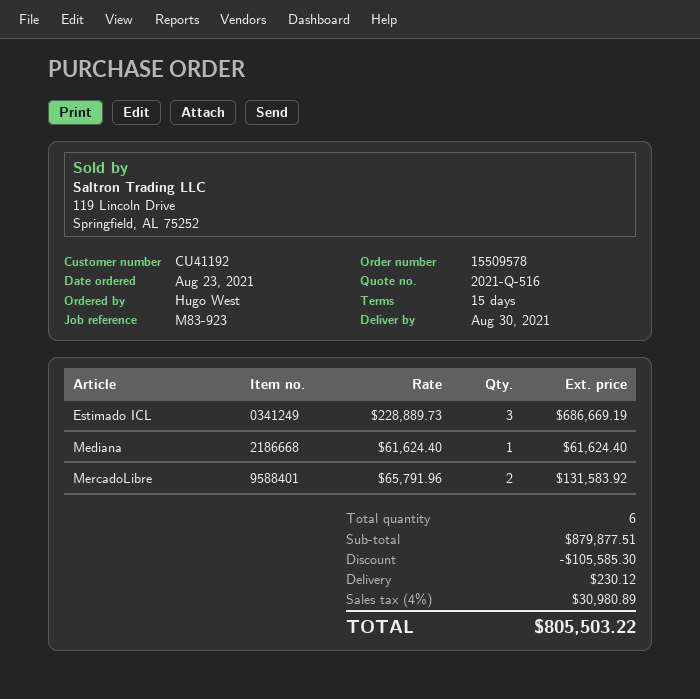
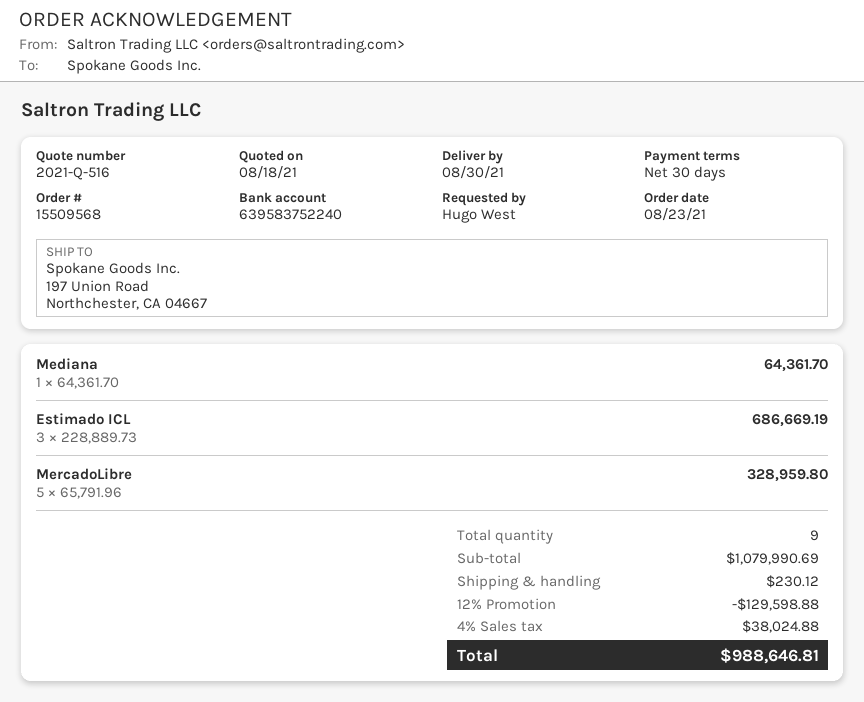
order number: 15509578 -> 15509568
payment terms: 15 days -> 30 days
Mediana: 1 x 61624.40 = 61624.40 -> 1 x 64361.70 = 64361.70
MercadoLibre: 2 x 65791.96 = 131583.92 -> 5 x 65791.96 = 328959.80
total quantity: 6 -> 9
subtotal: 879877.51 -> 1079990.69
discount: 105585.30 -> 129598.88
tax: 4% = 30980.89 -> 4% = 38024.88
total: 805503.22 -> 988646.81

